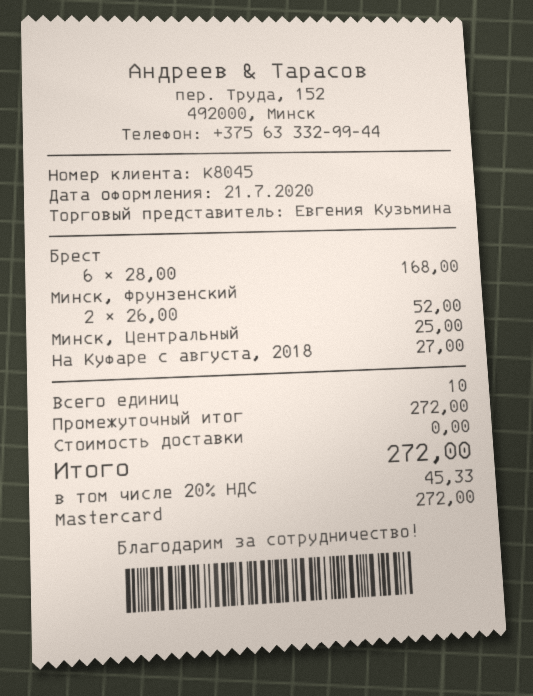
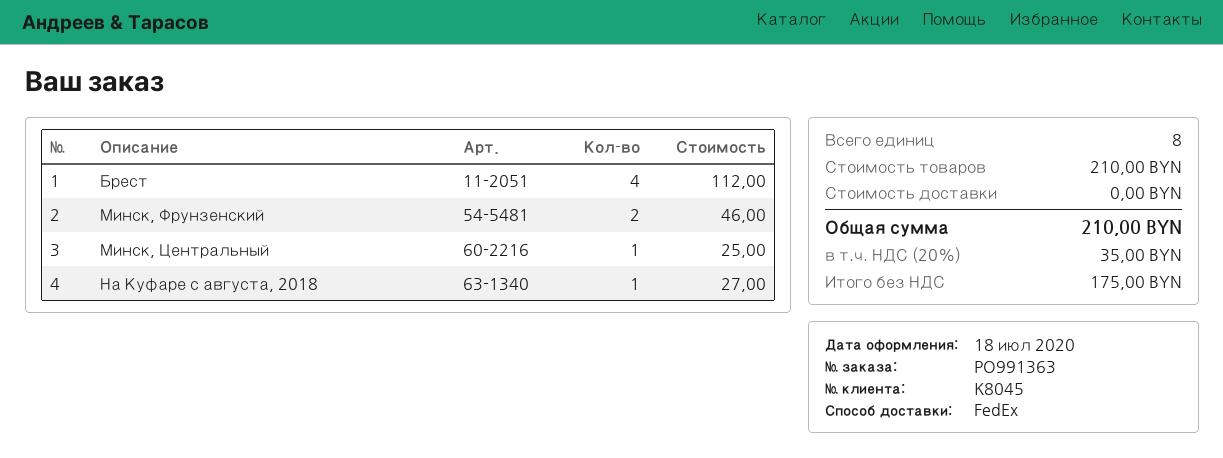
order date: 2020-07-21 -> 2020-07-18
Брест: 6 for 168.00 -> 4 for 112.00
Минск, Фрунзенский: 2 for 52.00 -> 2 for 46.00
total quantity: 10 -> 8
subtotal: 272.00 -> 210.00
tax: 20% = 45.33 -> 20% = 35.00
total: 272.00 -> 210.00

